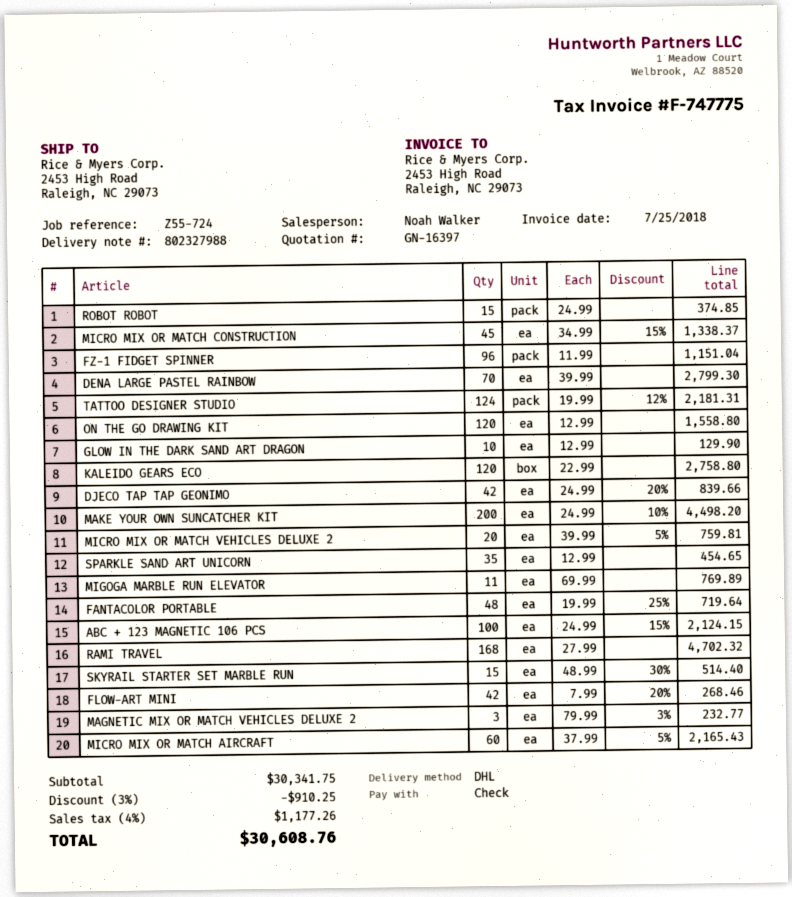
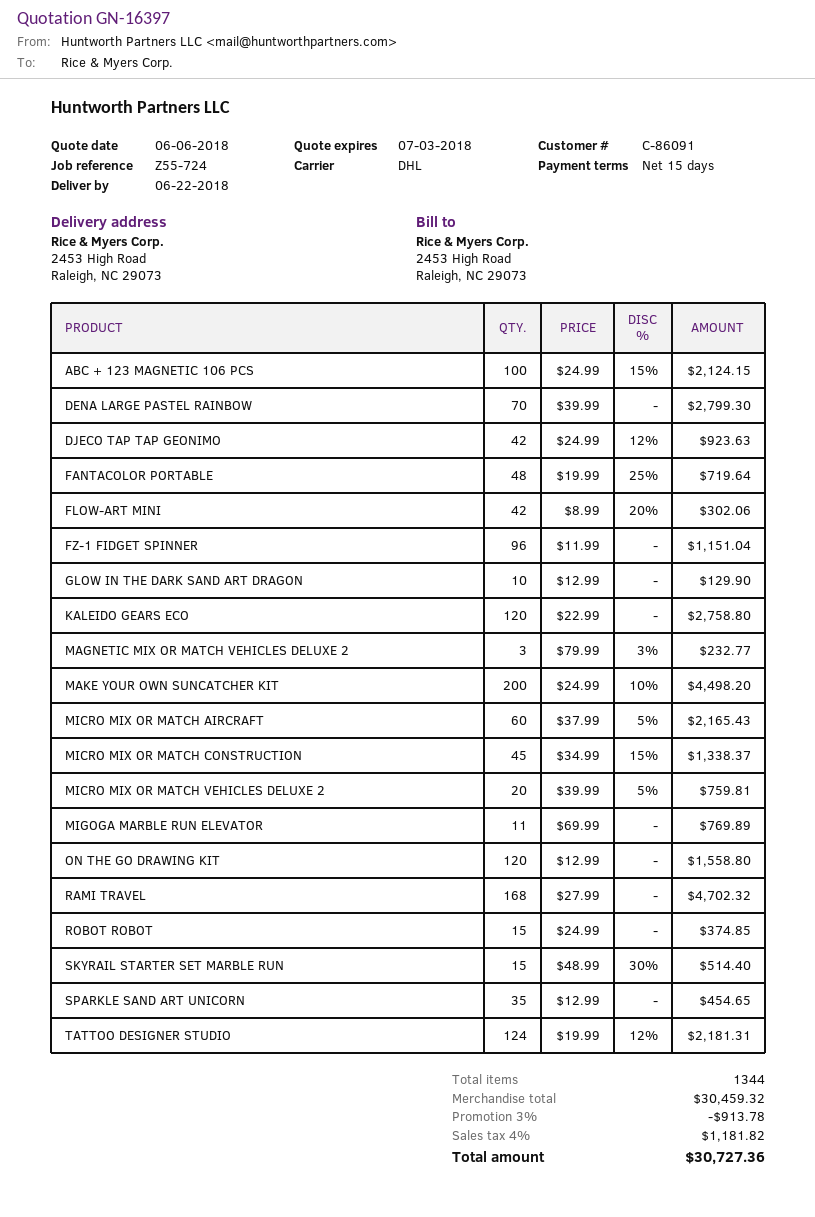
DJECO TAP TAP GEONIMO: 42 x 24.99 - 20% = 839.66 -> 42 x 24.99 - 12% = 923.63
FLOW-ART MINI: 42 x 7.99 - 20% = 268.46 -> 42 x 8.99 - 20% = 302.06
subtotal: 30341.75 -> 30459.32
discount: 3% = 910.25 -> 3% = 913.78
tax: 4% = 1177.26 -> 4% = 1181.82
total: 30608.76 -> 30727.36

